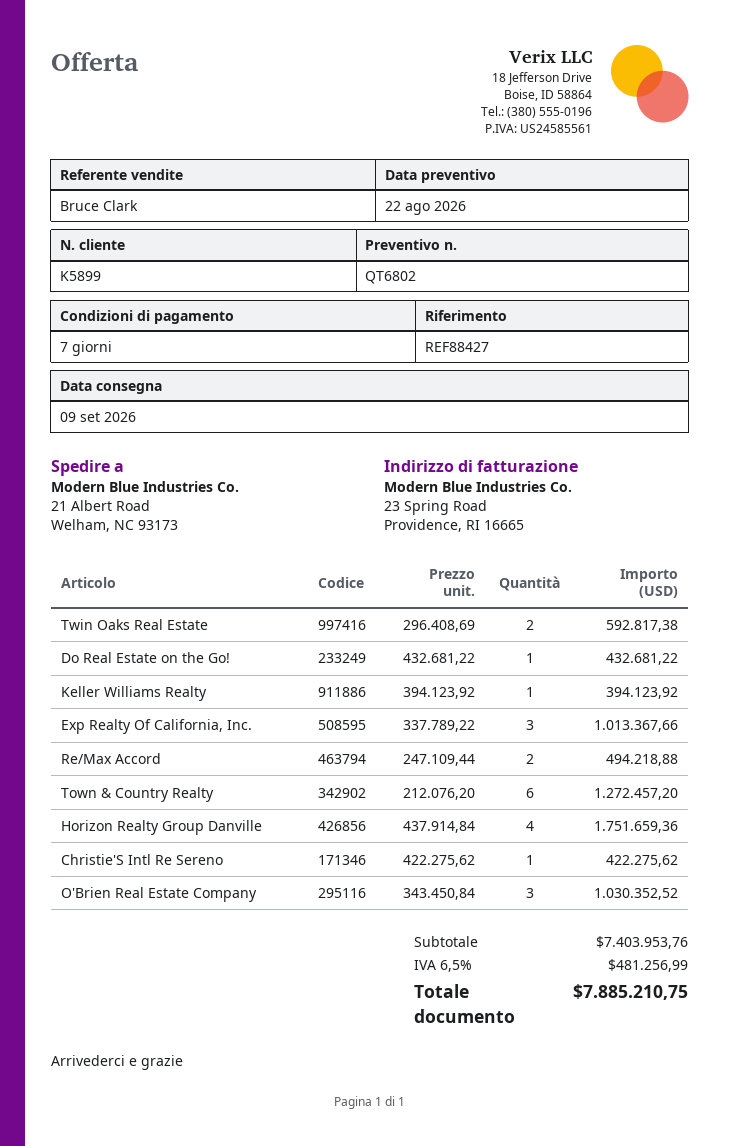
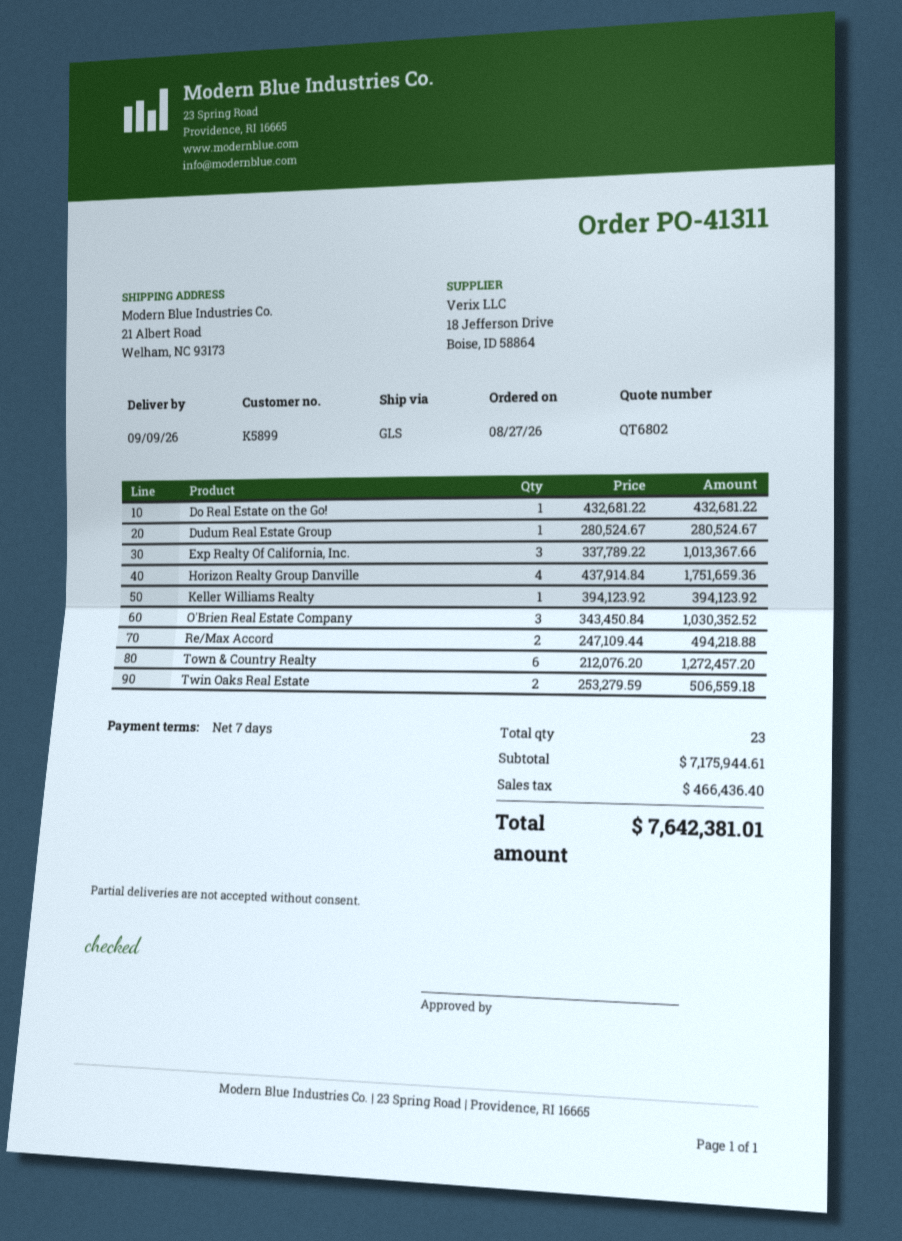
Twin Oaks Real Estate: 2 x 296408.69 = 592817.38 -> 2 x 253279.59 = 506559.18
Christie'S Intl Re Sereno: 1 x 422275.62 = 422275.62 -> none
Dudum Real Estate Group: none -> 1 x 280524.67 = 280524.67
subtotal: 7403953.76 -> 7175944.61
tax: 481256.99 -> 466436.40
total: 7885210.75 -> 7642381.01

